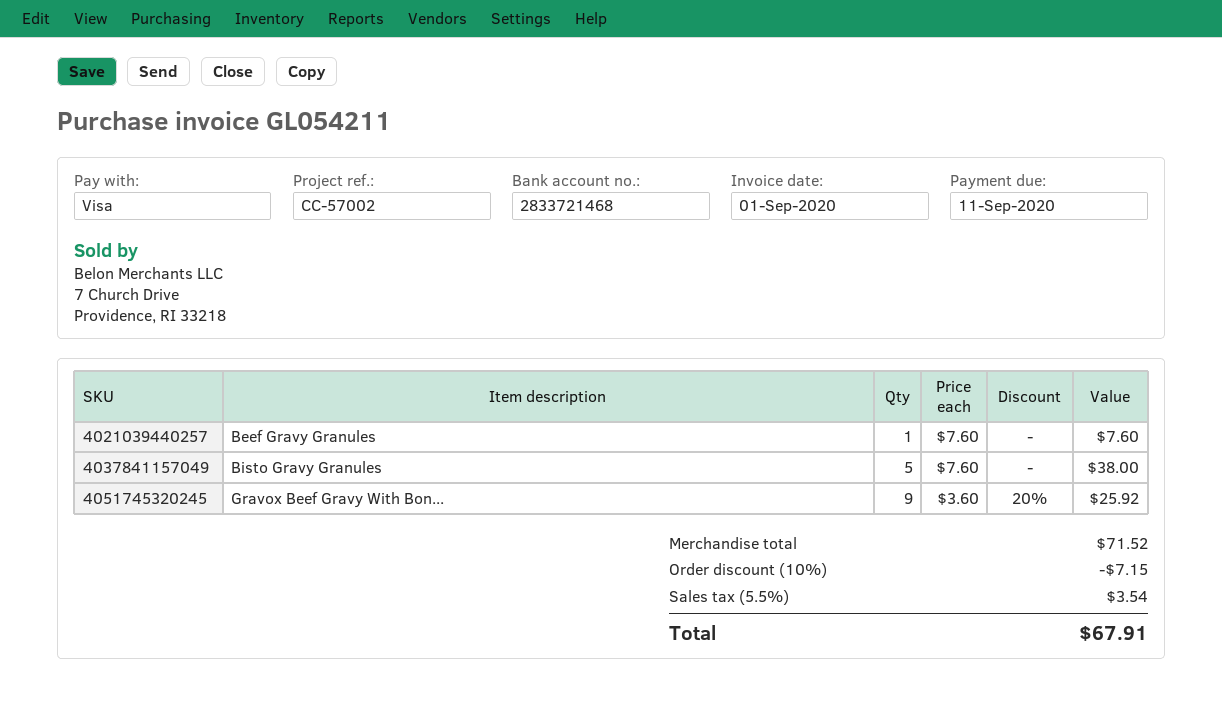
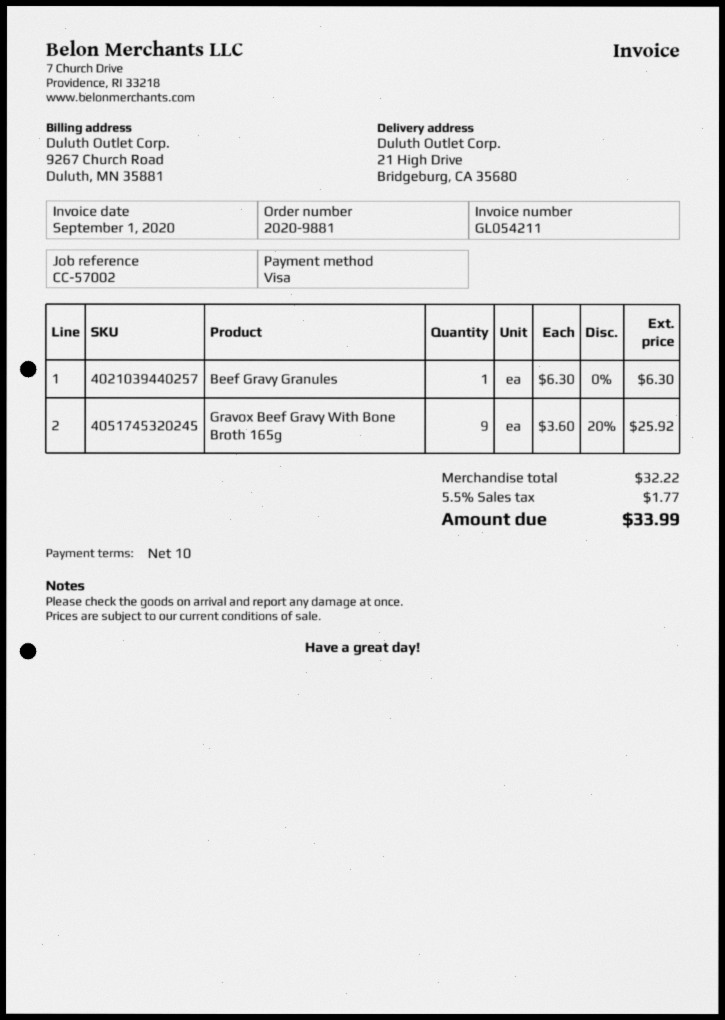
Beef Gravy Granules: 1 x 7.60 = 7.60 -> 1 x 6.30 = 6.30
Bisto Gravy Granules: 5 x 7.60 = 38.00 -> none
subtotal: 71.52 -> 32.22
discount: 10% = 7.15 -> none
tax: 5.5% = 3.54 -> 5.5% = 1.77
total: 67.91 -> 33.99

